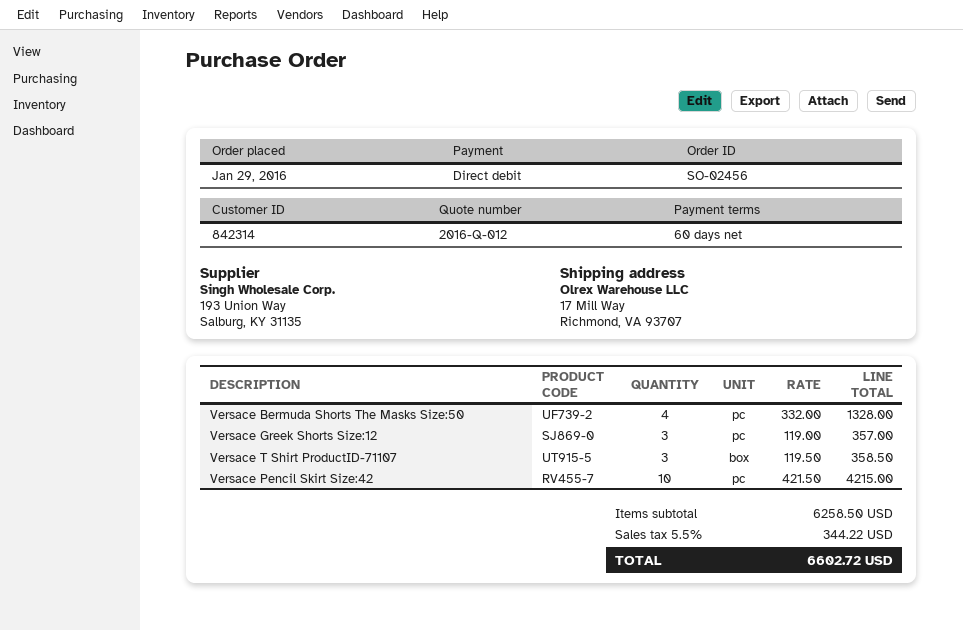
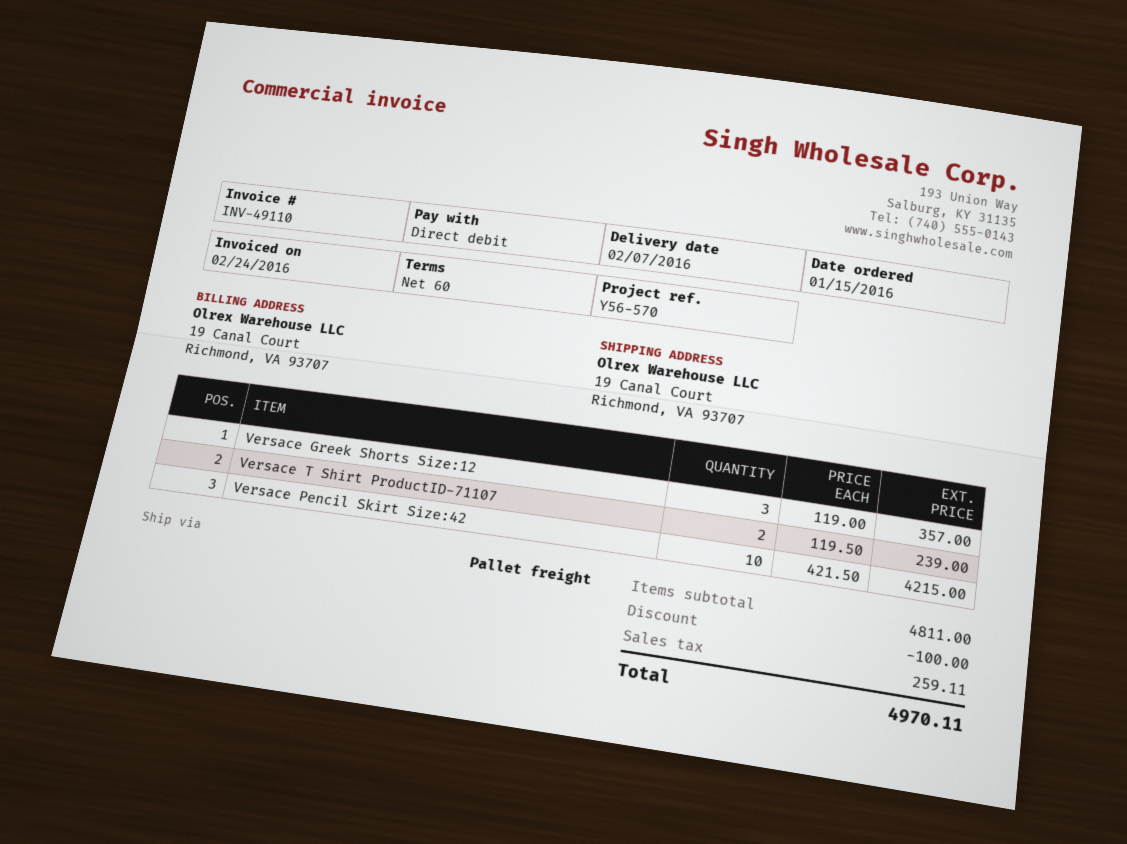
order date: 2016-01-29 -> 2016-01-15
ship to: 17 Mill Way, Richmond, VA 93707 -> 19 Canal Court, Richmond, VA 93707
Versace Bermuda Shorts The Masks Size:50: 4 x 332.00 = 1328.00 -> none
Versace T Shirt ProductID-71107: 3 x 119.50 = 358.50 -> 2 x 119.50 = 239.00
subtotal: 6258.50 -> 4811.00
discount: none -> 100.00
tax: 344.22 -> 259.11
total: 6602.72 -> 4970.11

